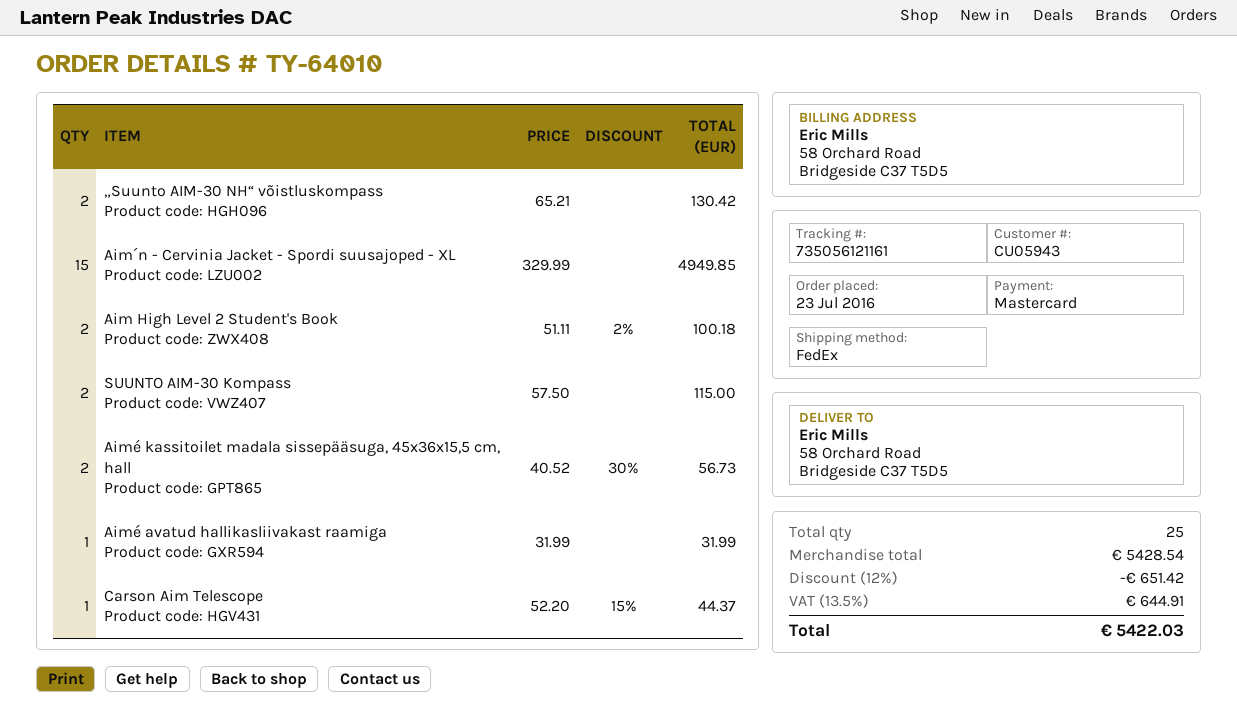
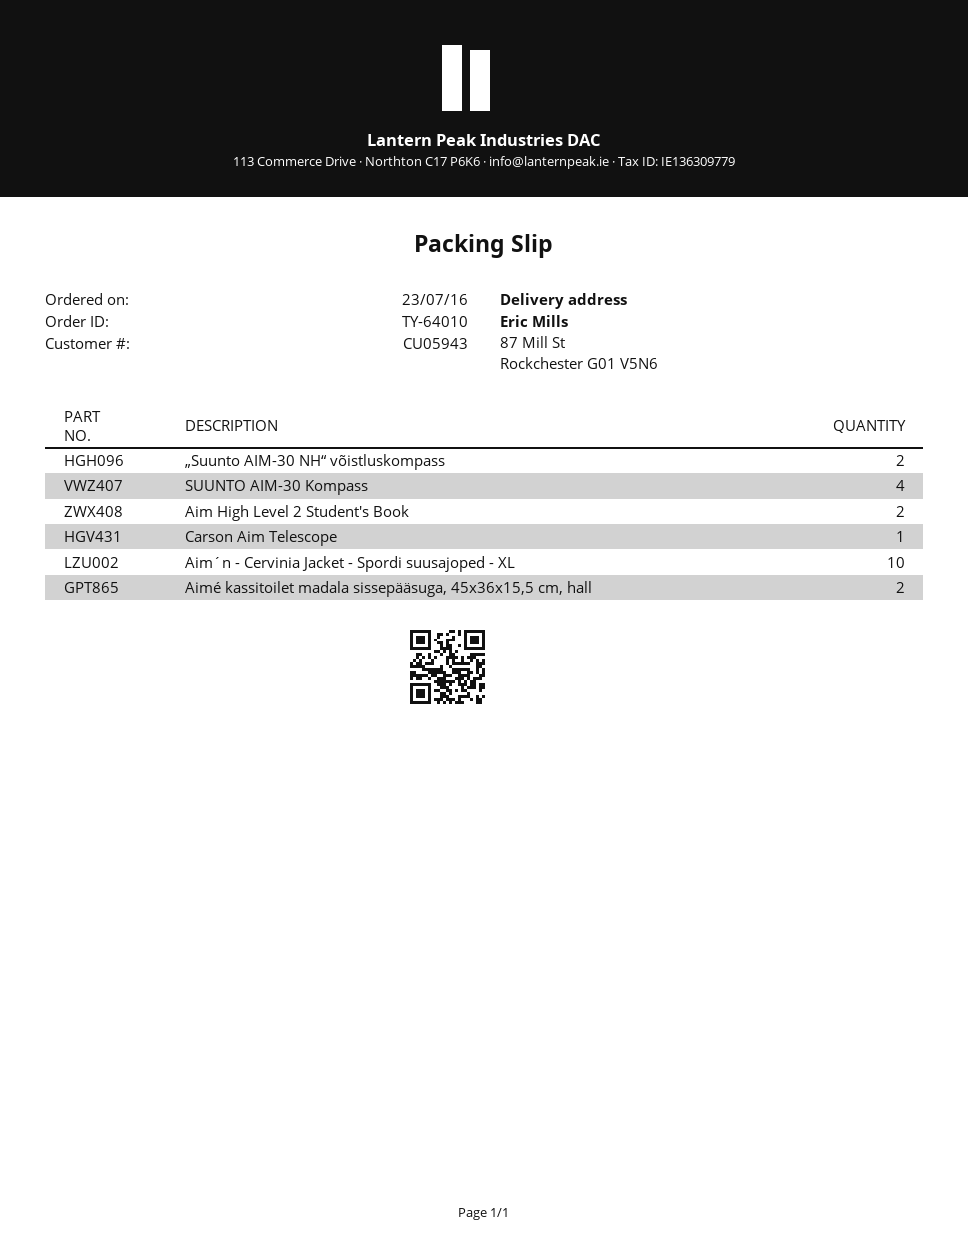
ship to: 58 Orchard Road, Bridgeside C37 T5D5 -> 87 Mill St, Rockchester G01 V5N6
Aim´n - Cervinia Jacket - Spordi suusajoped - XL: 15 -> 10
SUUNTO AIM-30 Kompass: 2 -> 4
Aimé avatud hallikasliivakast raamiga: 1 -> none

